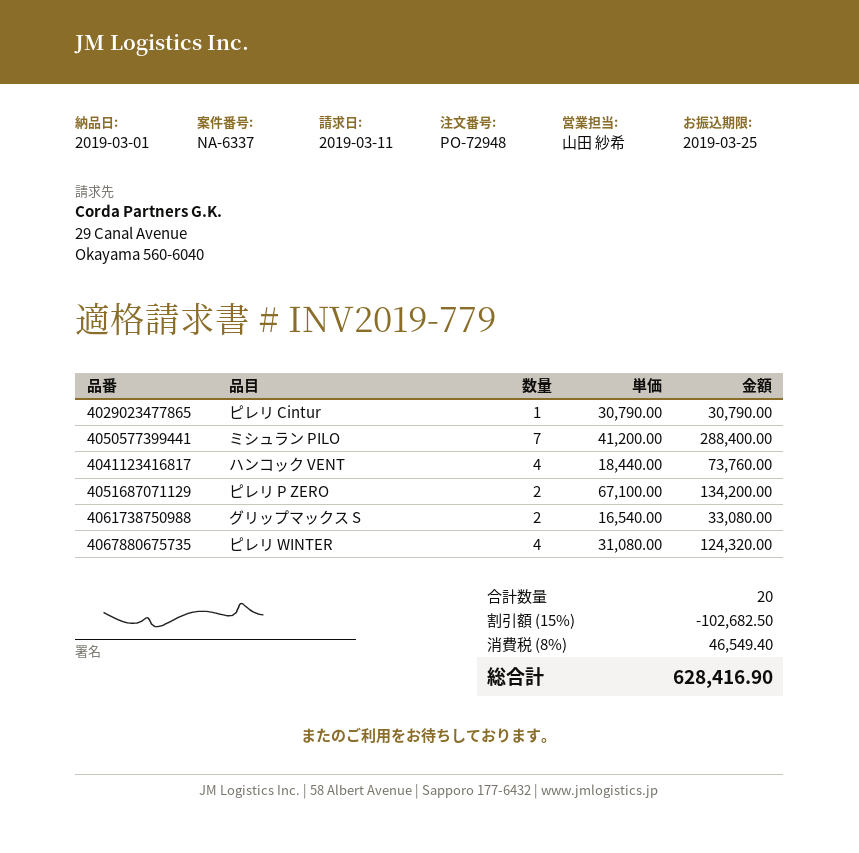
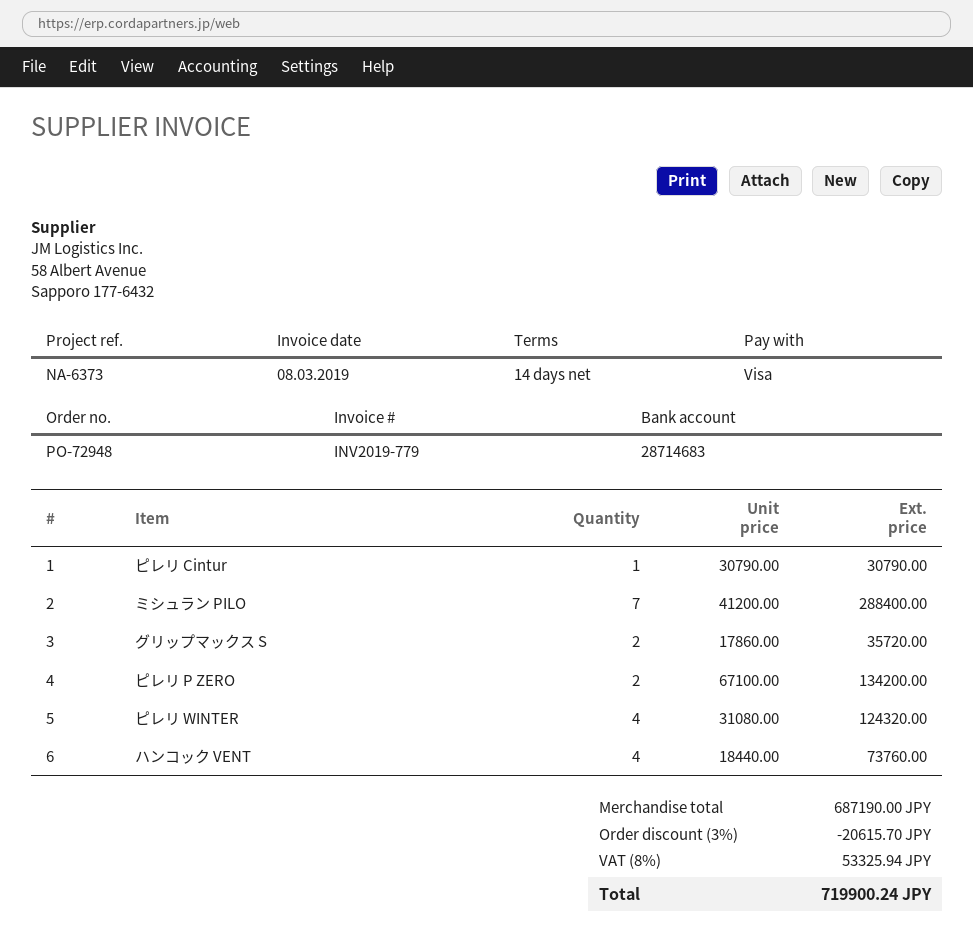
invoice date: 2019-03-11 -> 2019-03-08
reference: NA-6337 -> NA-6373
グリップマックス S: 2 x 16540.00 = 33080.00 -> 2 x 17860.00 = 35720.00
discount: 15% = 102682.50 -> 3% = 20615.70
tax: 8% = 46549.40 -> 8% = 53325.94
total: 628416.90 -> 719900.24

